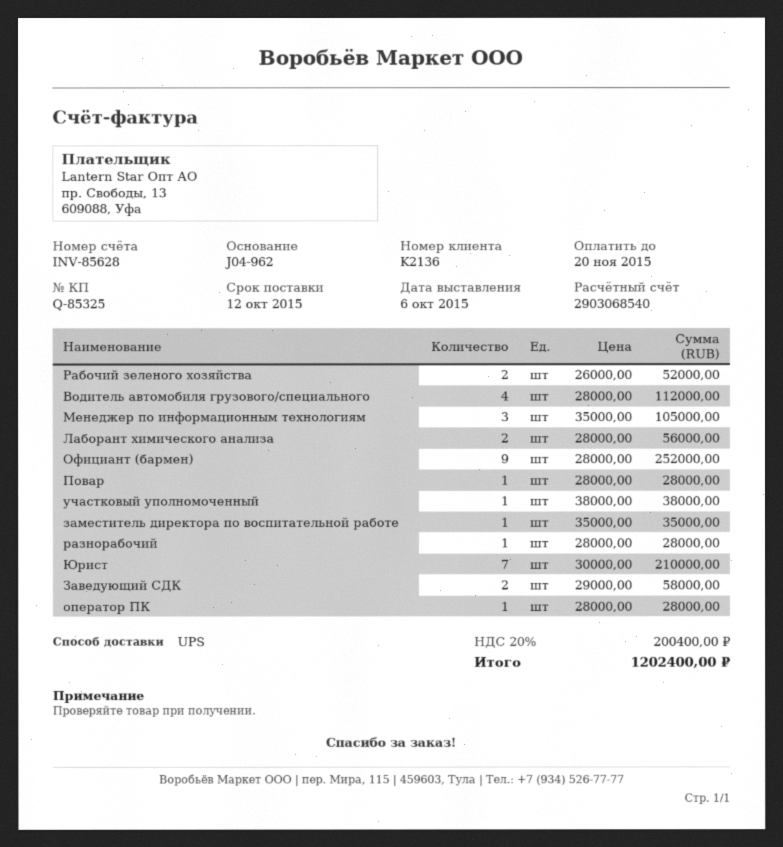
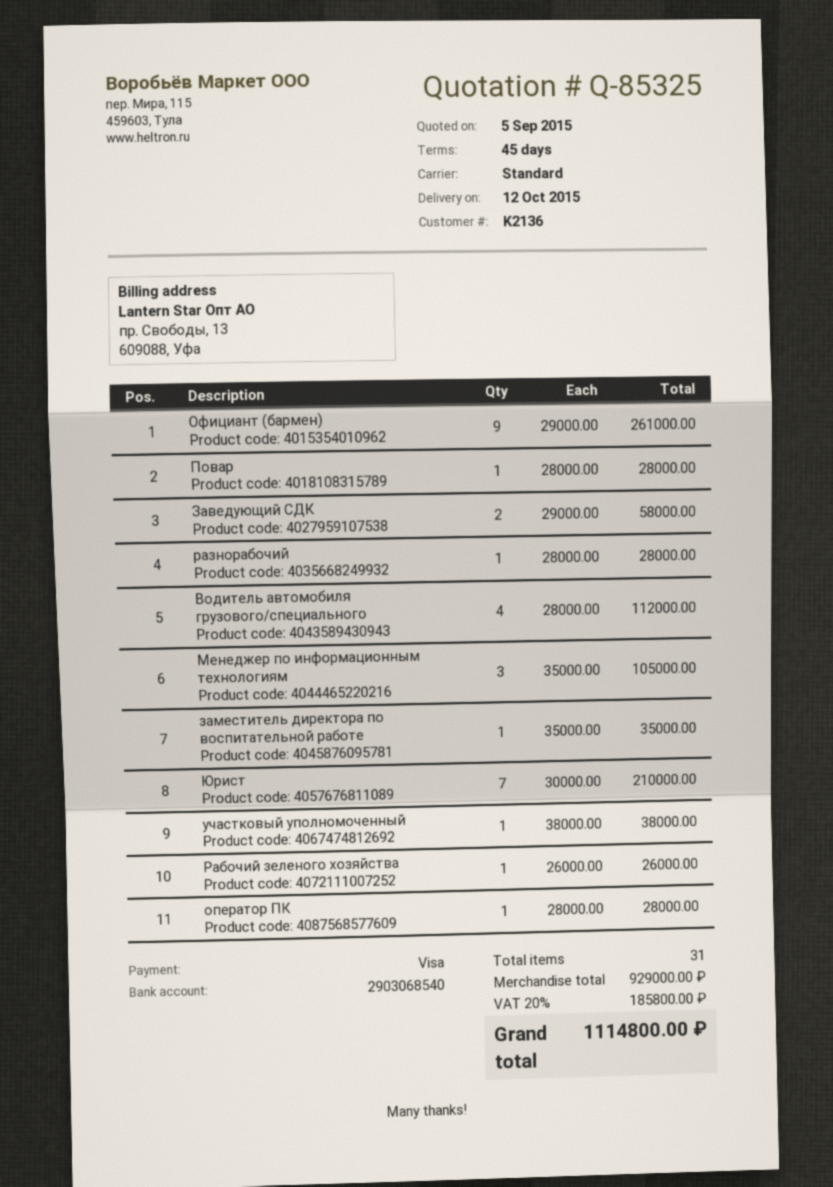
shipping method: UPS -> standard
Рабочий зеленого хозяйства: 2 x 26000.00 = 52000.00 -> 1 x 26000.00 = 26000.00
Лаборант химического анализа: 2 x 28000.00 = 56000.00 -> none
Официант (бармен): 9 x 28000.00 = 252000.00 -> 9 x 29000.00 = 261000.00
tax: 20% = 200400.00 -> 20% = 185800.00
total: 1202400.00 -> 1114800.00

